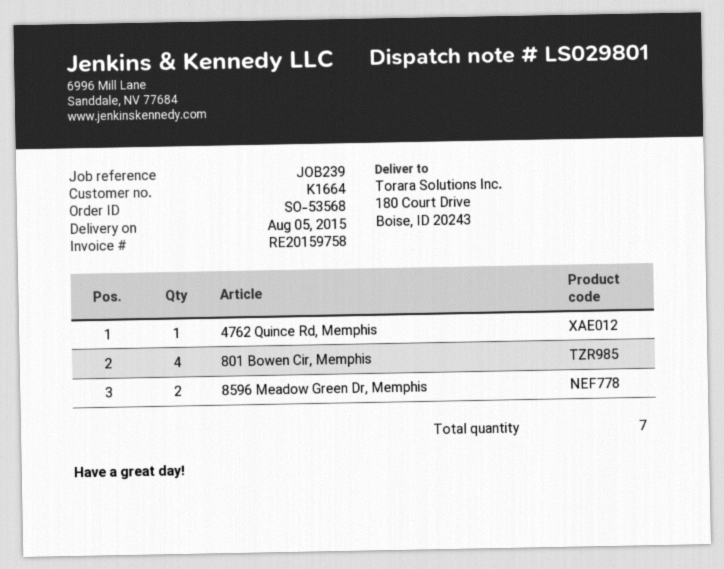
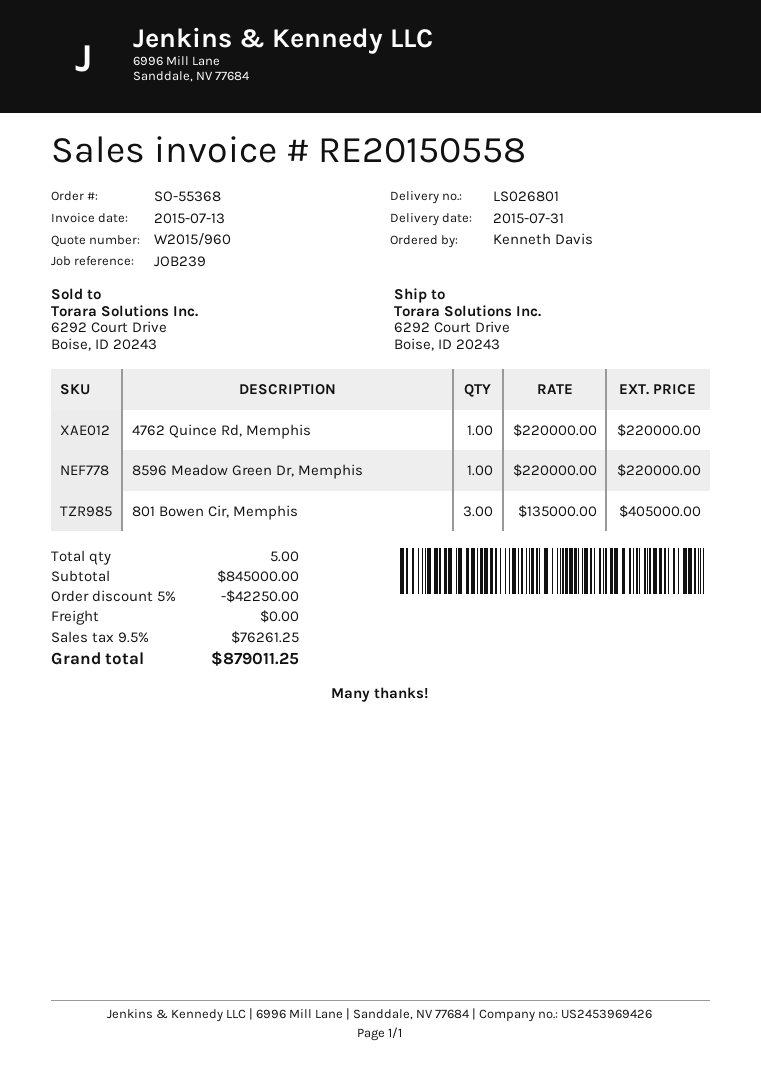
order number: SO-53568 -> SO-55368
delivery note number: LS029801 -> LS026801
delivery date: 2015-08-05 -> 2015-07-31
invoice number: RE20159758 -> RE20150558
ship to: 180 Court Drive, Boise, ID 20243 -> 6292 Court Drive, Boise, ID 20243
801 Bowen Cir, Memphis: 4 -> 3
8596 Meadow Green Dr, Memphis: 2 -> 1
total quantity: 7 -> 5

